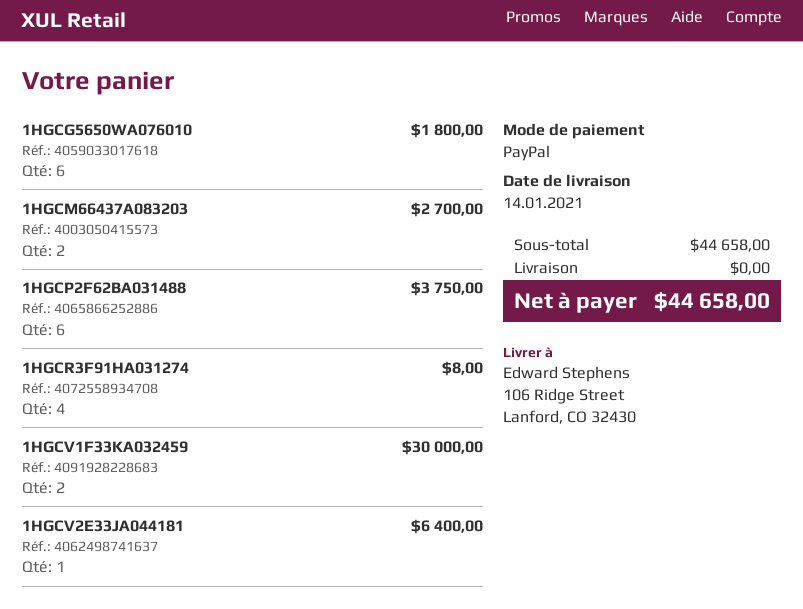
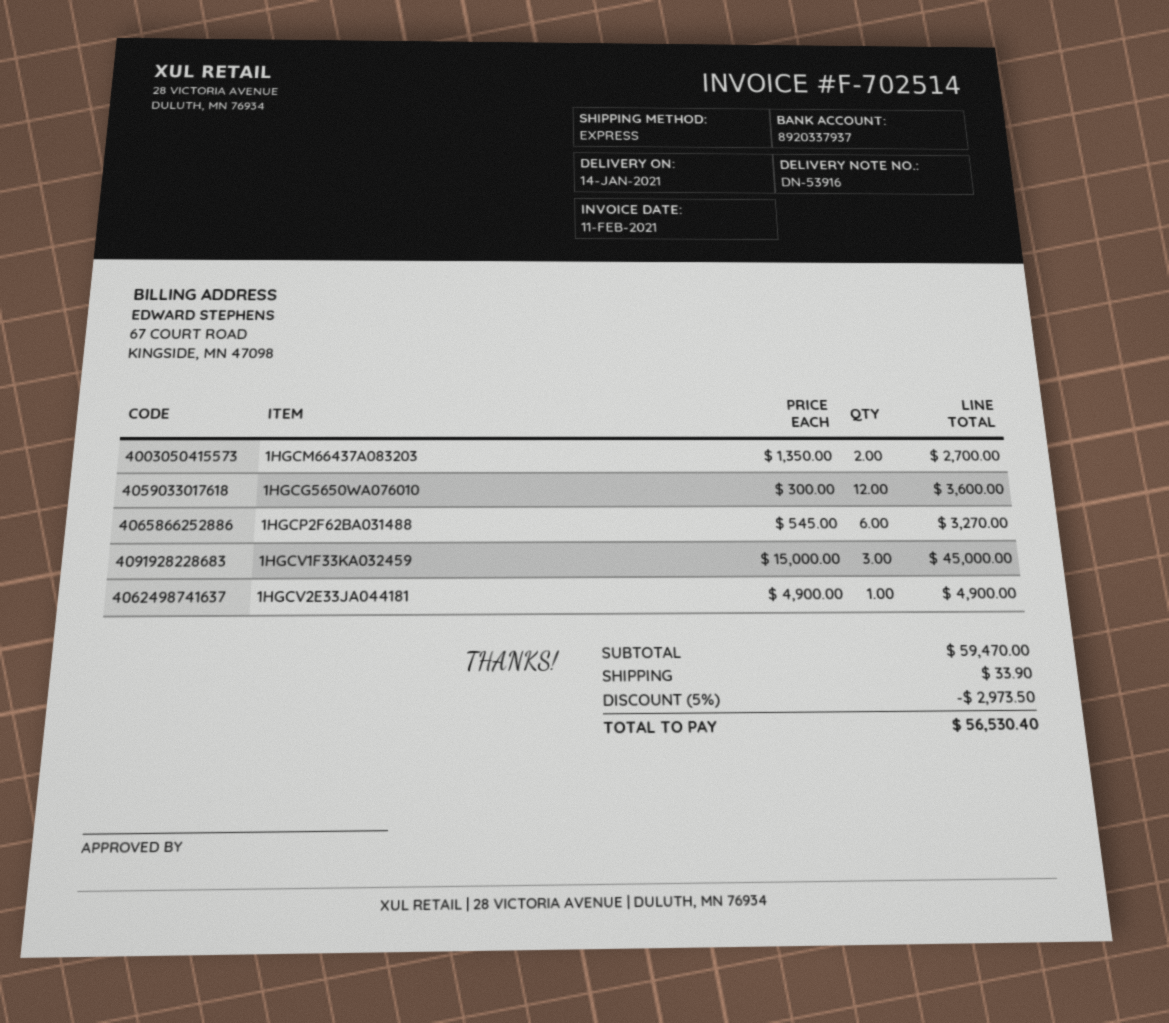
1HGCG5650WA076010: 6 for 1800.00 -> 12 for 3600.00
1HGCP2F62BA031488: 6 for 3750.00 -> 6 for 3270.00
1HGCR3F91HA031274: 4 for 8.00 -> none
1HGCV1F33KA032459: 2 for 30000.00 -> 3 for 45000.00
1HGCV2E33JA044181: 1 for 6400.00 -> 1 for 4900.00
subtotal: 44658.00 -> 59470.00
discount: none -> 5% = 2973.50
shipping: 0.00 -> 33.90
total: 44658.00 -> 56530.40

